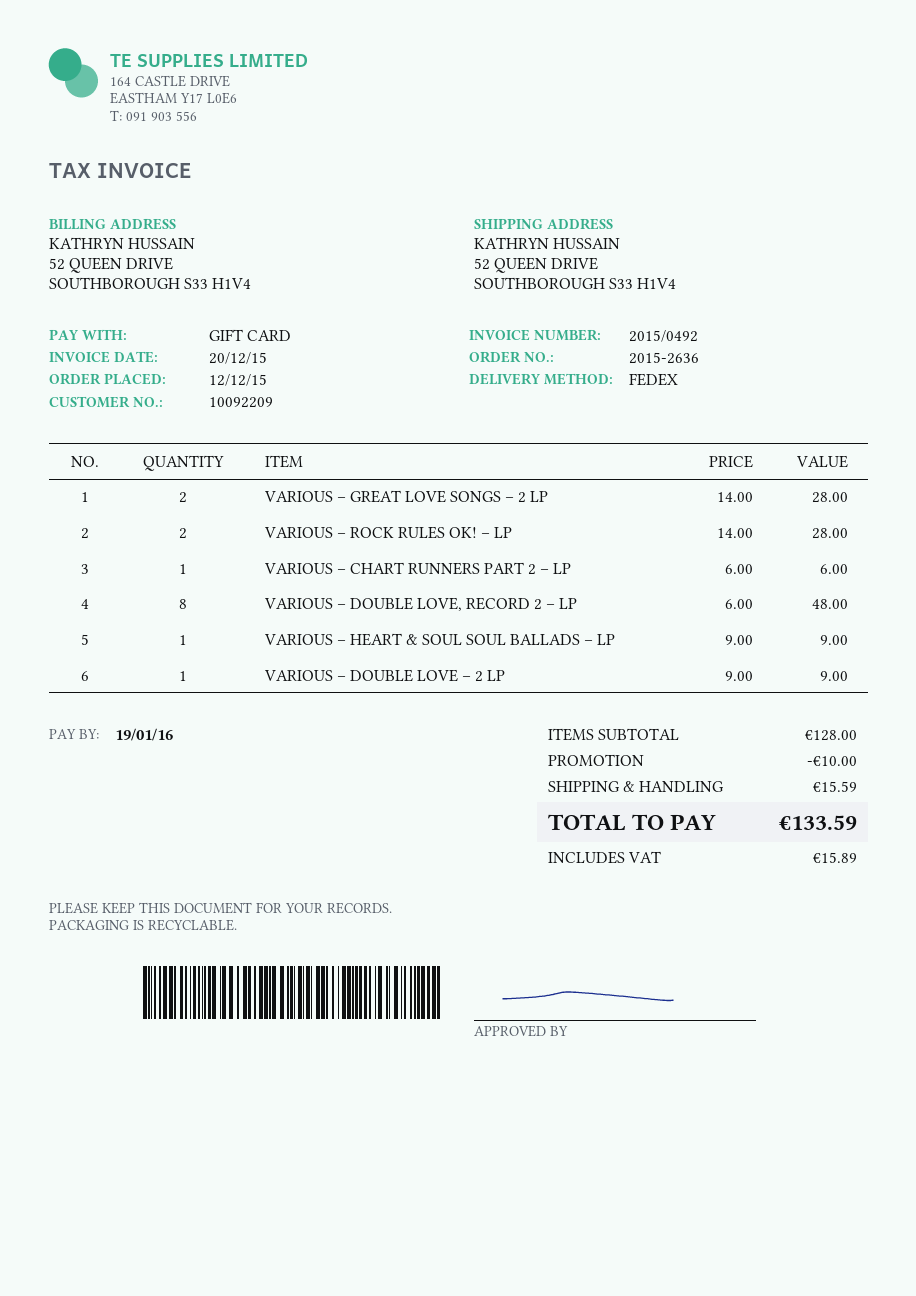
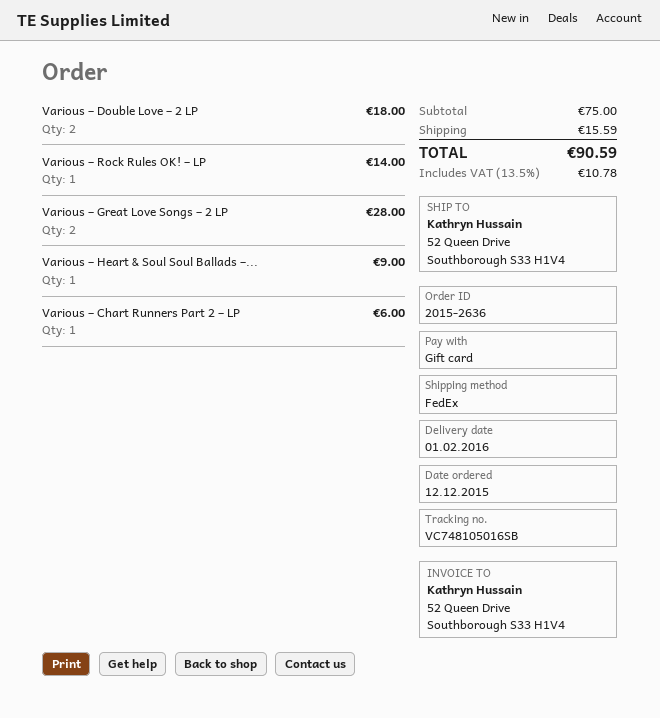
VARIOUS – ROCK RULES OK! – LP: 2 for 28.00 -> 1 for 14.00
VARIOUS – DOUBLE LOVE, RECORD 2 – LP: 8 for 48.00 -> none
VARIOUS – DOUBLE LOVE – 2 LP: 1 for 9.00 -> 2 for 18.00
subtotal: 128.00 -> 75.00
discount: 10.00 -> none
tax: 15.89 -> 10.78
total: 133.59 -> 90.59

